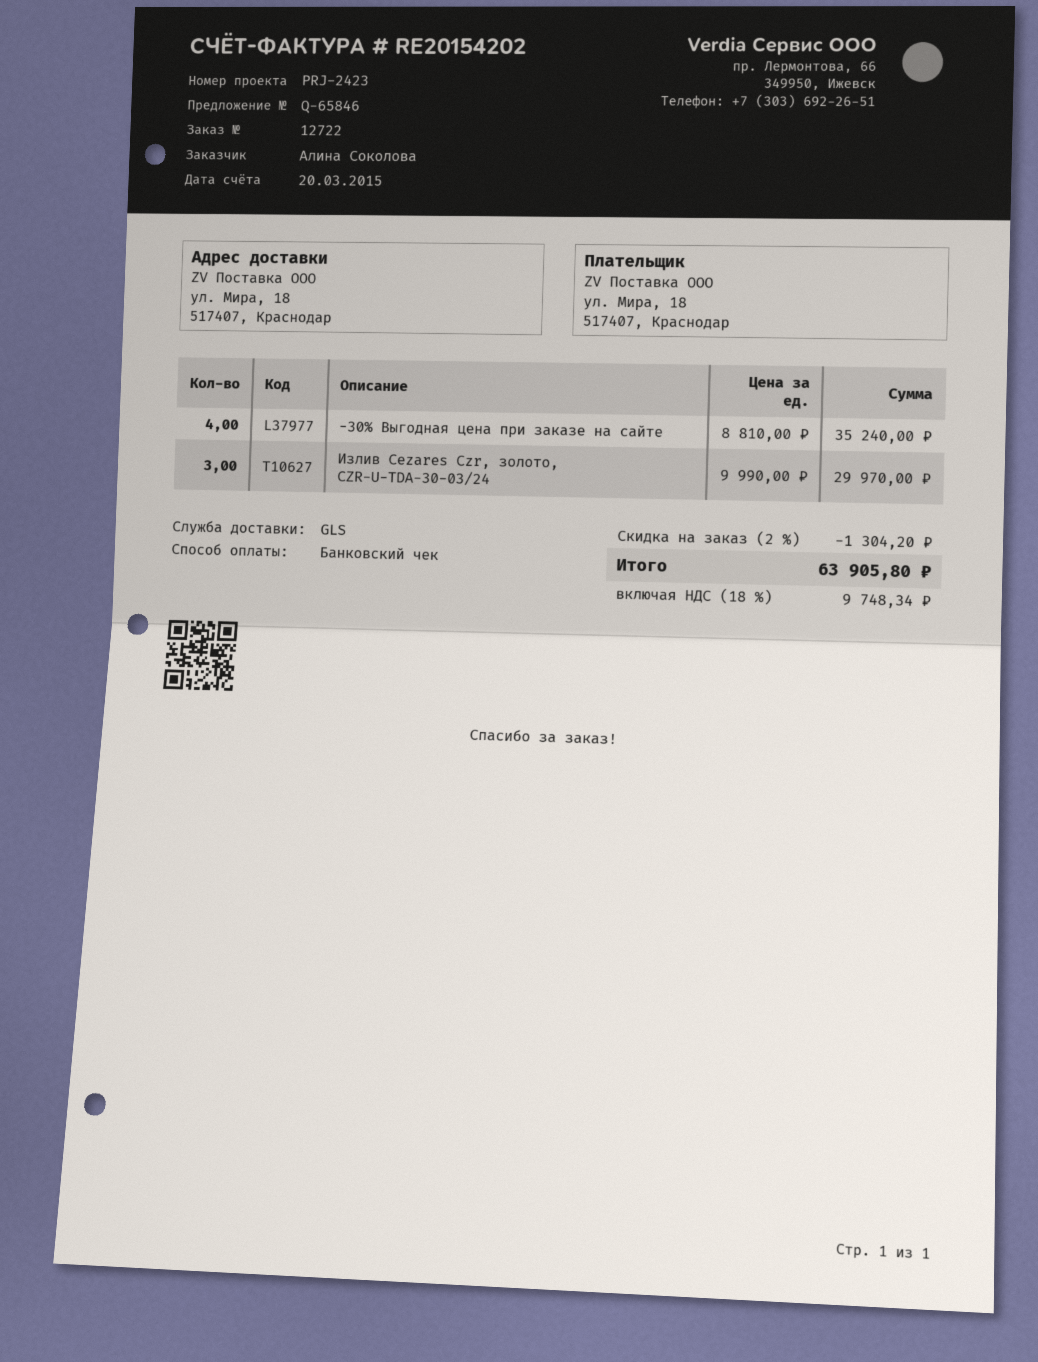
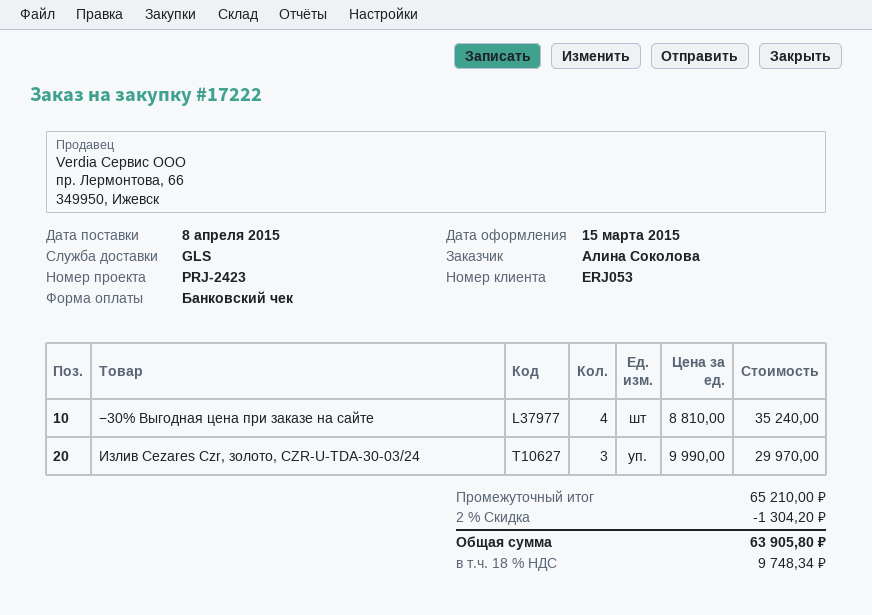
order number: 12722 -> 17222

